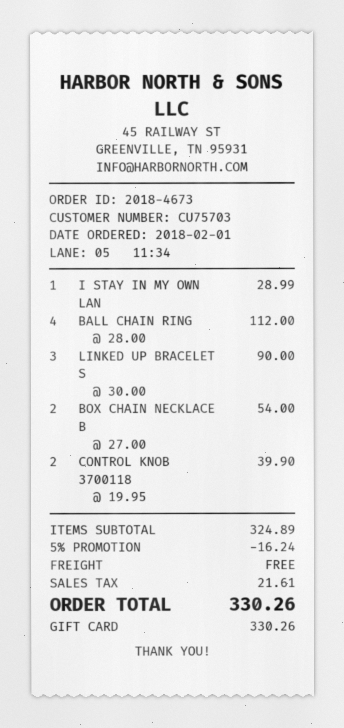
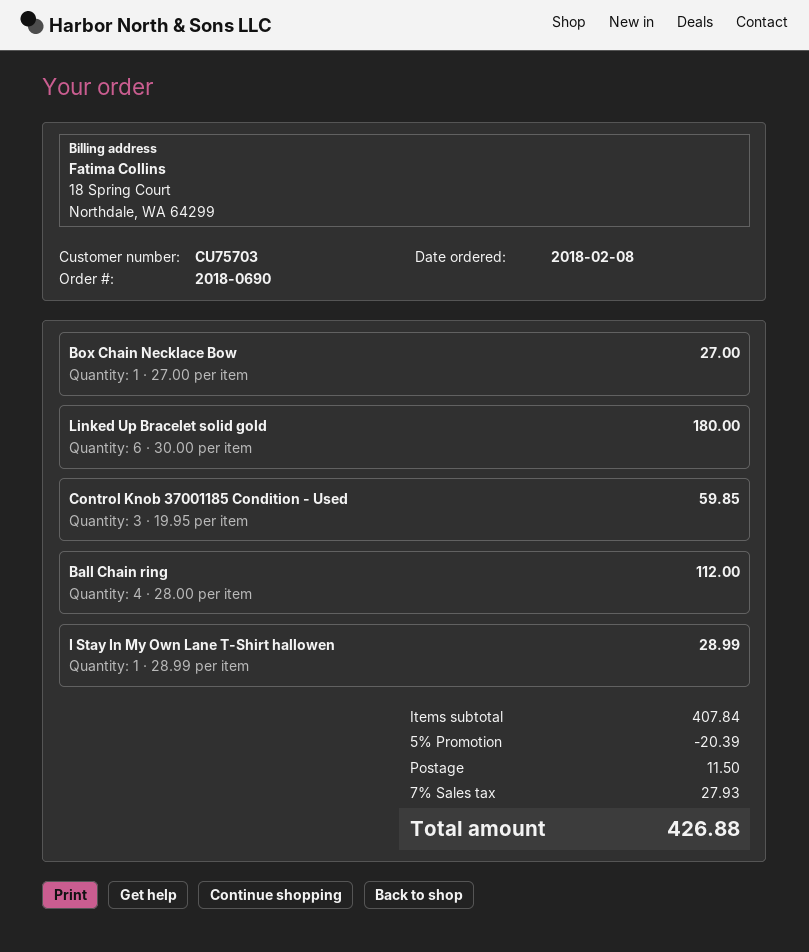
order number: 2018-4673 -> 2018-0690
order date: 2018-02-01 -> 2018-02-08
LINKED UP BRACELET S: 3 x 30.00 = 90.00 -> 6 x 30.00 = 180.00
BOX CHAIN NECKLACE B: 2 x 27.00 = 54.00 -> 1 x 27.00 = 27.00
CONTROL KNOB 3700118: 2 x 19.95 = 39.90 -> 3 x 19.95 = 59.85
subtotal: 324.89 -> 407.84
discount: 5% = 16.24 -> 5% = 20.39
shipping: 0.00 -> 11.50
tax: 21.61 -> 27.93
total: 330.26 -> 426.88

